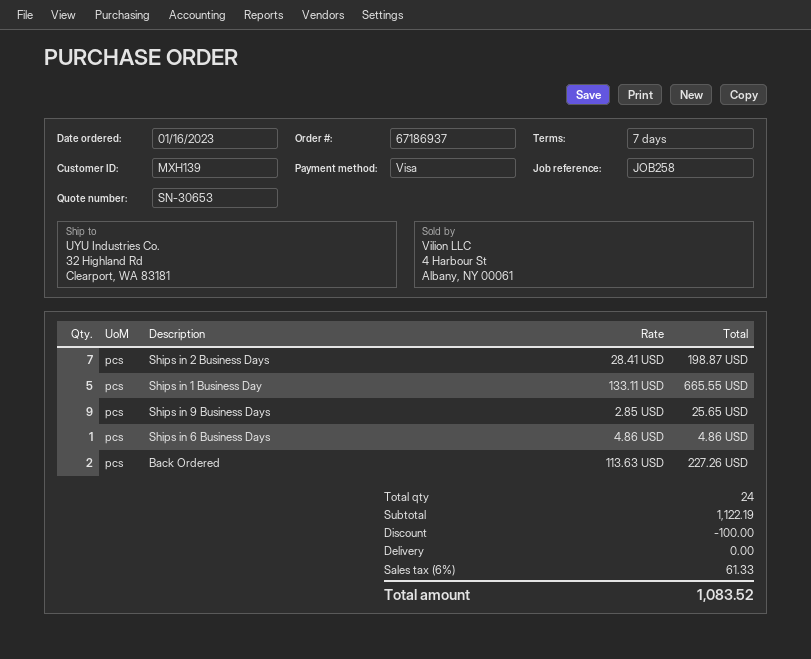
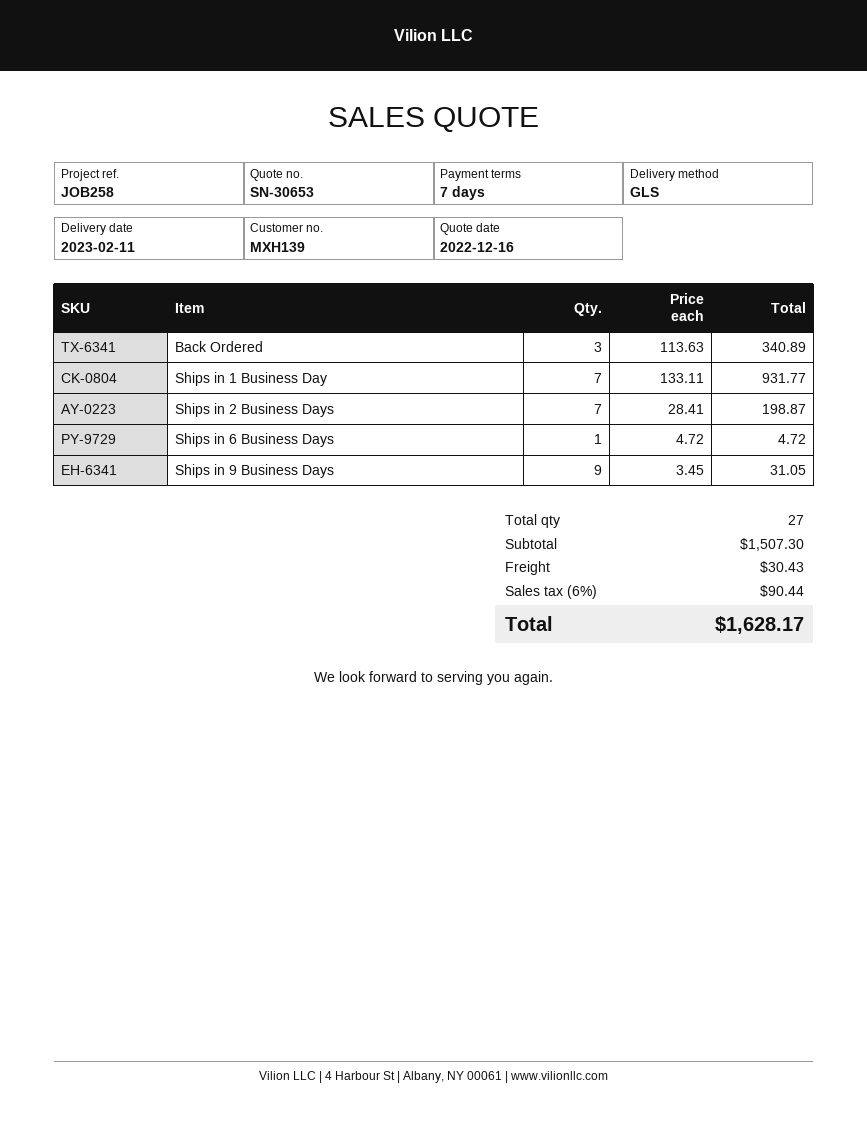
Ships in 1 Business Day: 5 x 133.11 = 665.55 -> 7 x 133.11 = 931.77
Ships in 9 Business Days: 9 x 2.85 = 25.65 -> 9 x 3.45 = 31.05
Ships in 6 Business Days: 1 x 4.86 = 4.86 -> 1 x 4.72 = 4.72
Back Ordered: 2 x 113.63 = 227.26 -> 3 x 113.63 = 340.89
total quantity: 24 -> 27
subtotal: 1122.19 -> 1507.30
discount: 100.00 -> none
shipping: 0.00 -> 30.43
tax: 6% = 61.33 -> 6% = 90.44
total: 1083.52 -> 1628.17

